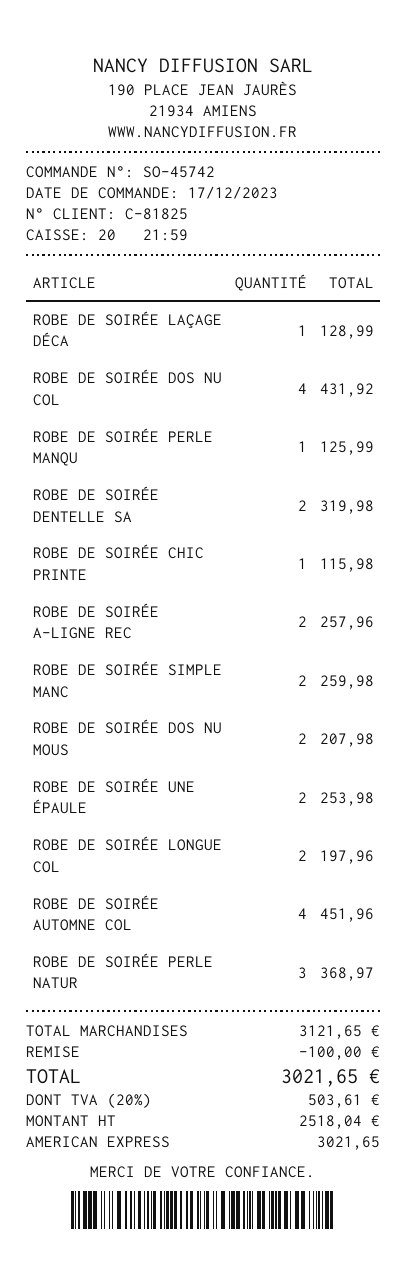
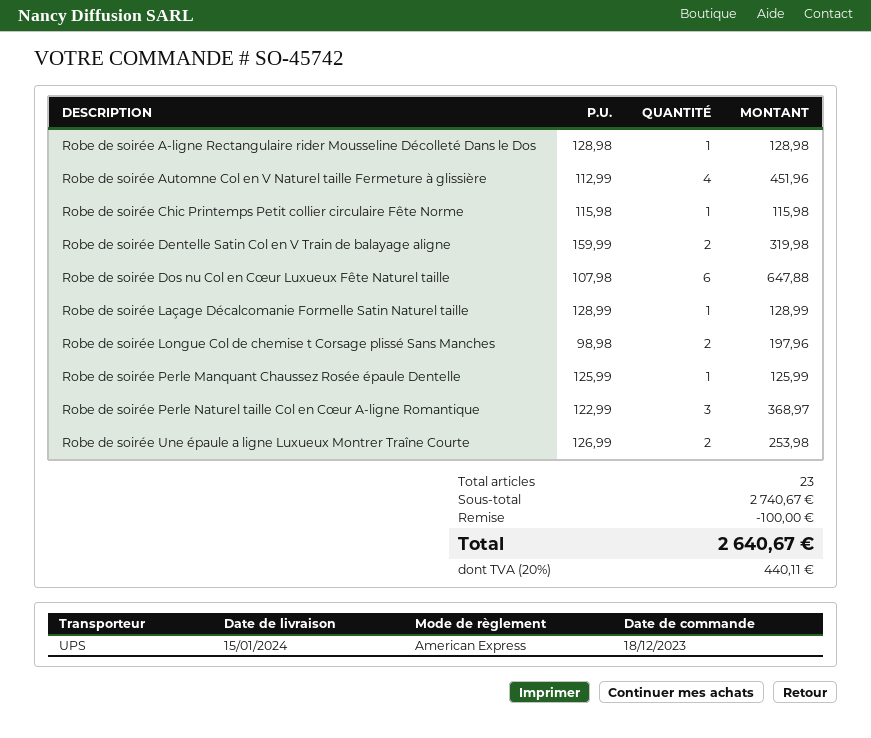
order date: 2023-12-17 -> 2023-12-18
ROBE DE SOIRÉE DOS NU COL: 4 for 431.92 -> 6 for 647.88
ROBE DE SOIRÉE A-LIGNE REC: 2 for 257.96 -> 1 for 128.98
ROBE DE SOIRÉE SIMPLE MANC: 2 for 259.98 -> none
ROBE DE SOIRÉE DOS NU MOUS: 2 for 207.98 -> none
subtotal: 3121.65 -> 2740.67
tax: 20% = 503.61 -> 20% = 440.11
total: 3021.65 -> 2640.67

